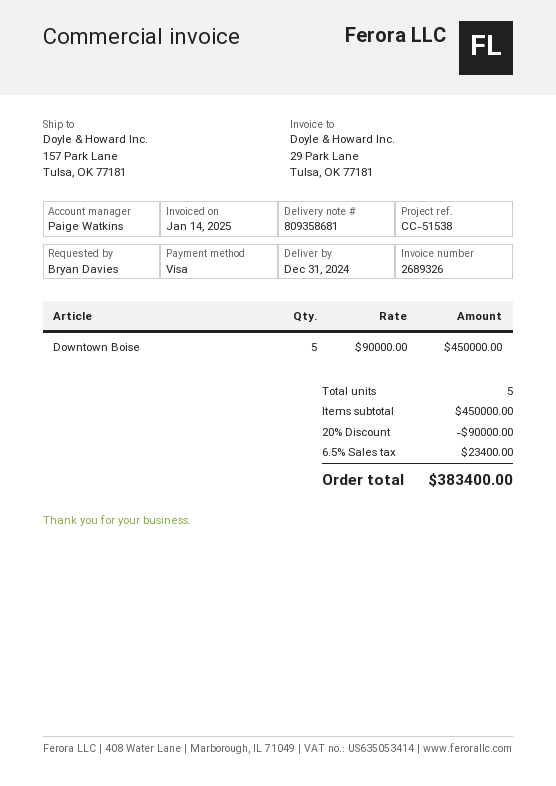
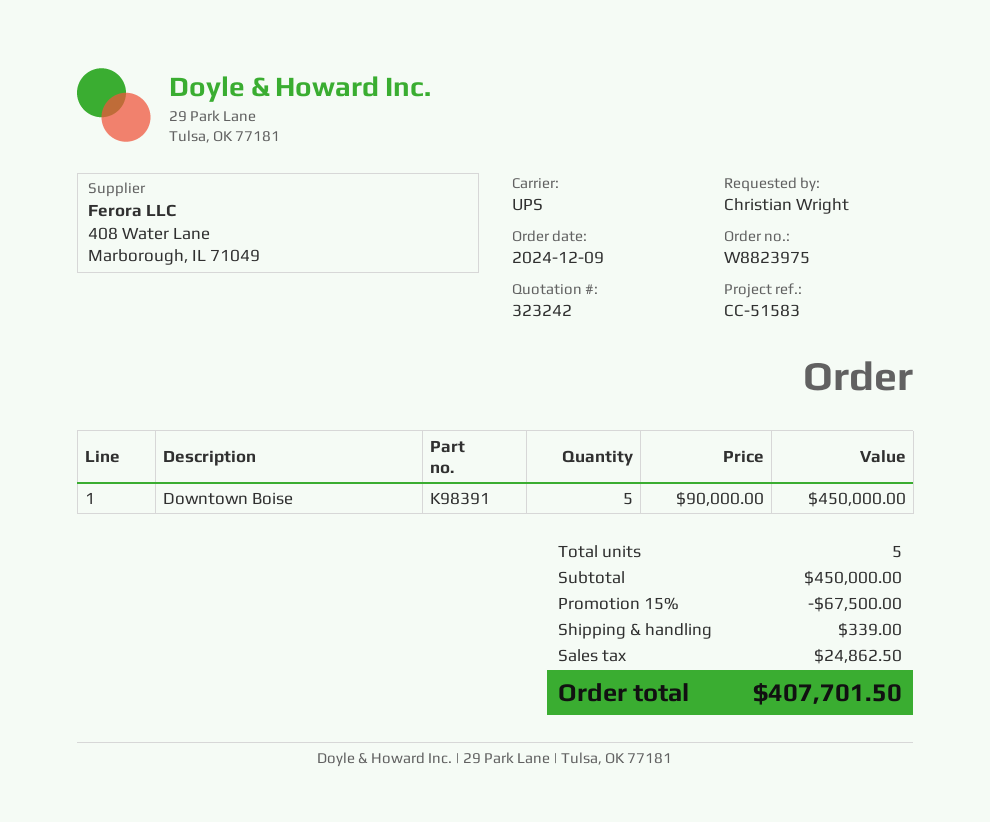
reference: CC-51538 -> CC-51583
ordered by: Bryan Davies -> Christian Wright
discount: 20% = 90000.00 -> 15% = 67500.00
shipping: none -> 339.00
tax: 23400.00 -> 24862.50
total: 383400.00 -> 407701.50

